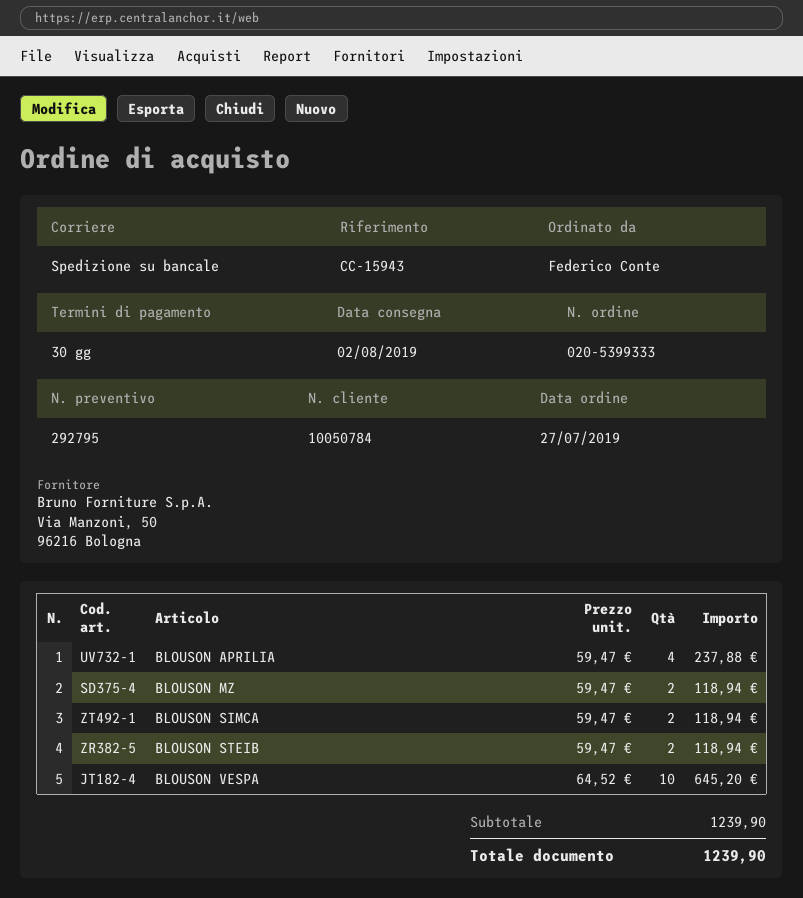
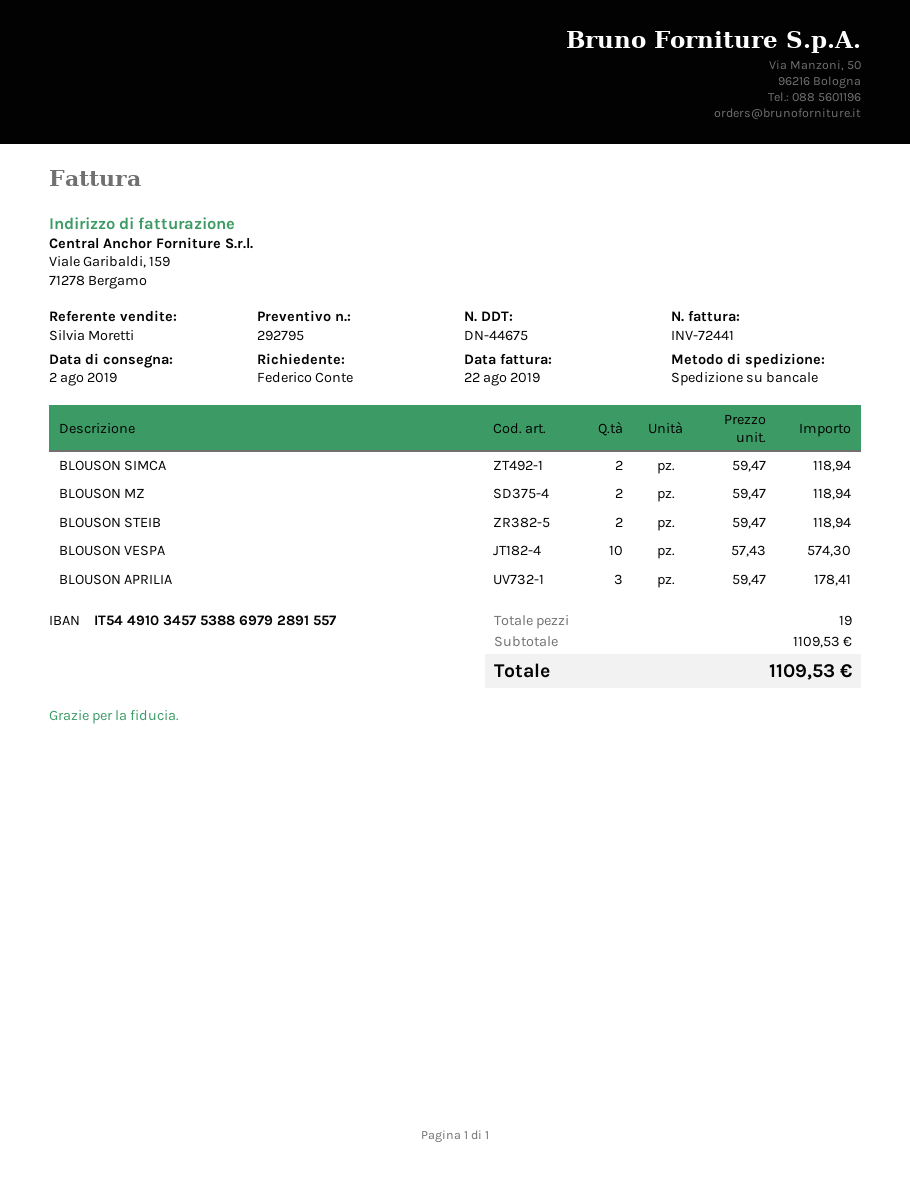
BLOUSON APRILIA: 4 x 59.47 = 237.88 -> 3 x 59.47 = 178.41
BLOUSON VESPA: 10 x 64.52 = 645.20 -> 10 x 57.43 = 574.30
subtotal: 1239.90 -> 1109.53
total: 1239.90 -> 1109.53

